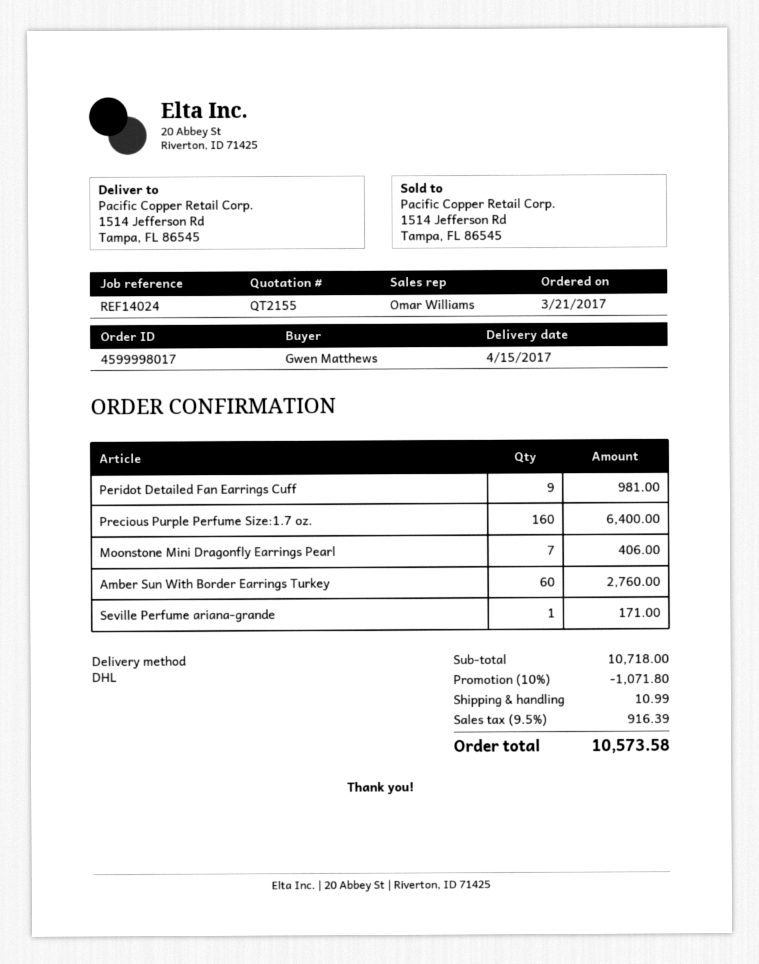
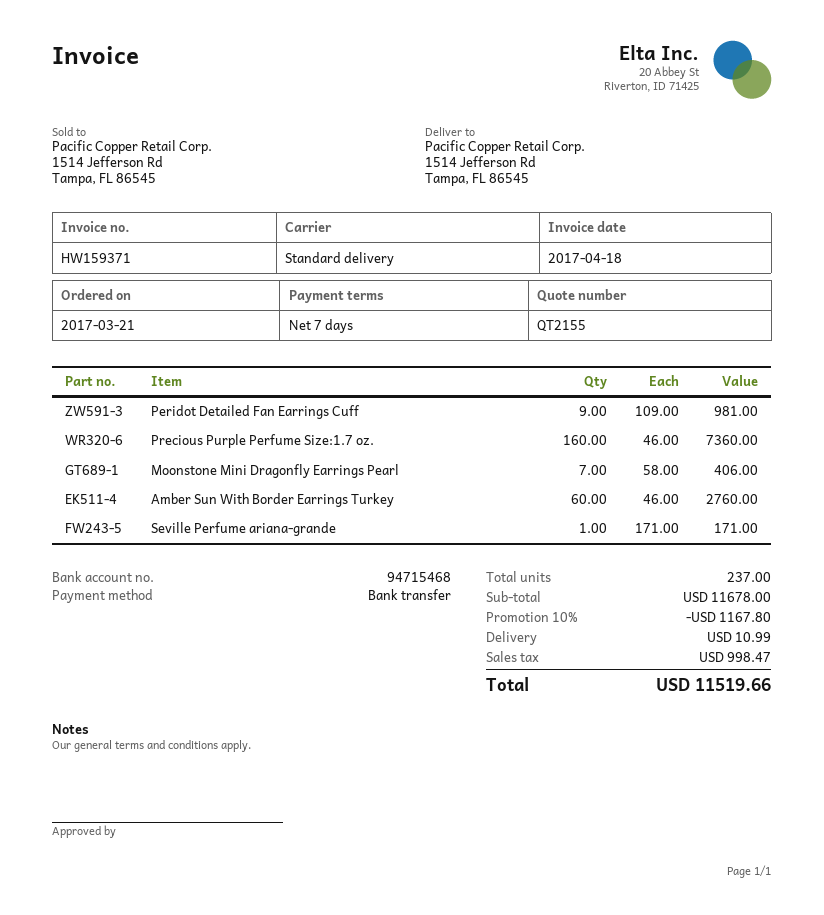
shipping method: DHL -> standard
Precious Purple Perfume Size:1.7 oz.: 160 for 6400.00 -> 160 for 7360.00
subtotal: 10718.00 -> 11678.00
discount: 10% = 1071.80 -> 10% = 1167.80
tax: 916.39 -> 998.47
total: 10573.58 -> 11519.66

